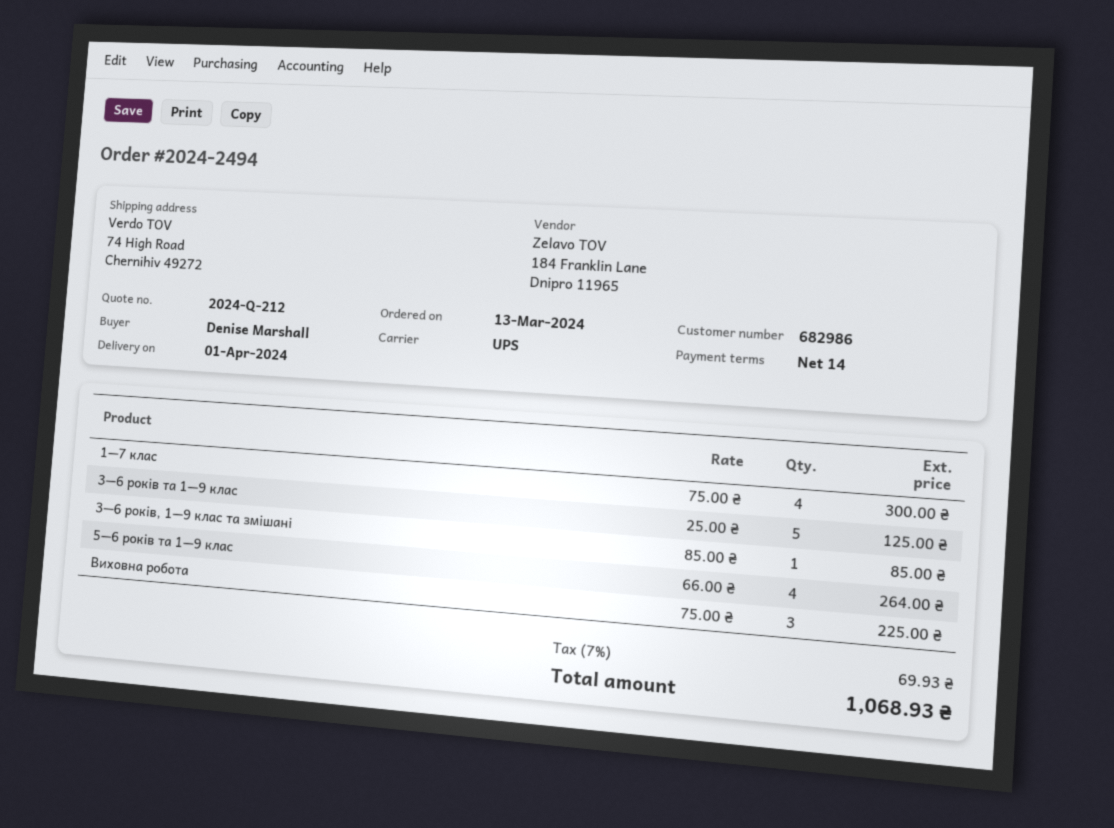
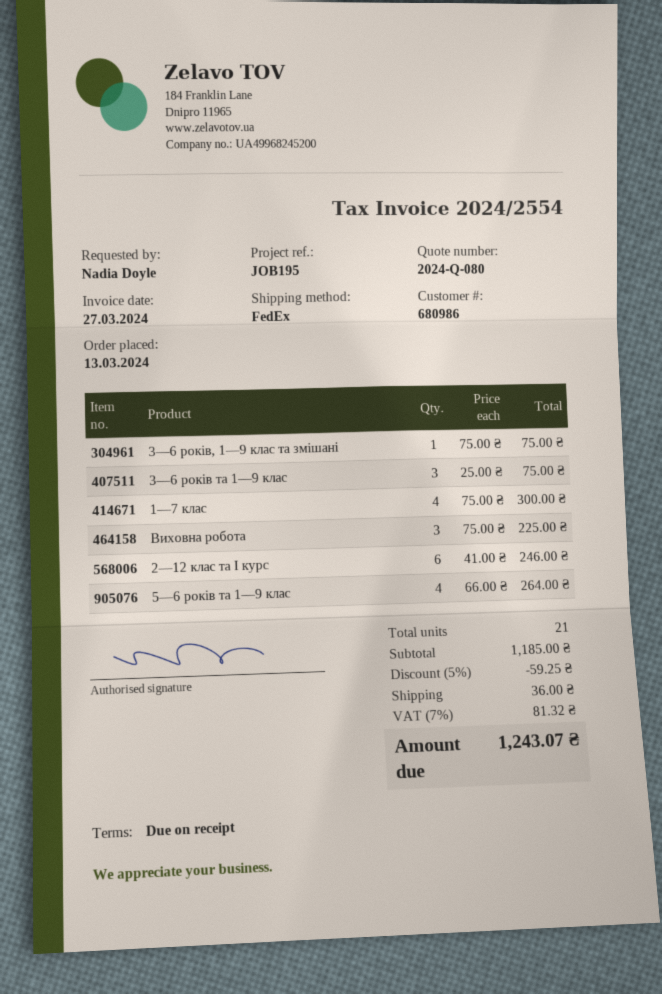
quote number: 2024-Q-212 -> 2024-Q-080
payment terms: 14 days -> on receipt
customer number: 682986 -> 680986
ordered by: Denise Marshall -> Nadia Doyle
shipping method: UPS -> FedEx
3—6 років та 1—9 клас: 5 x 25.00 = 125.00 -> 3 x 25.00 = 75.00
3—6 років, 1—9 клас та змішані: 1 x 85.00 = 85.00 -> 1 x 75.00 = 75.00
2—12 клас та I курс: none -> 6 x 41.00 = 246.00
discount: none -> 5% = 59.25
shipping: none -> 36.00
tax: 7% = 69.93 -> 7% = 81.32
total: 1068.93 -> 1243.07

